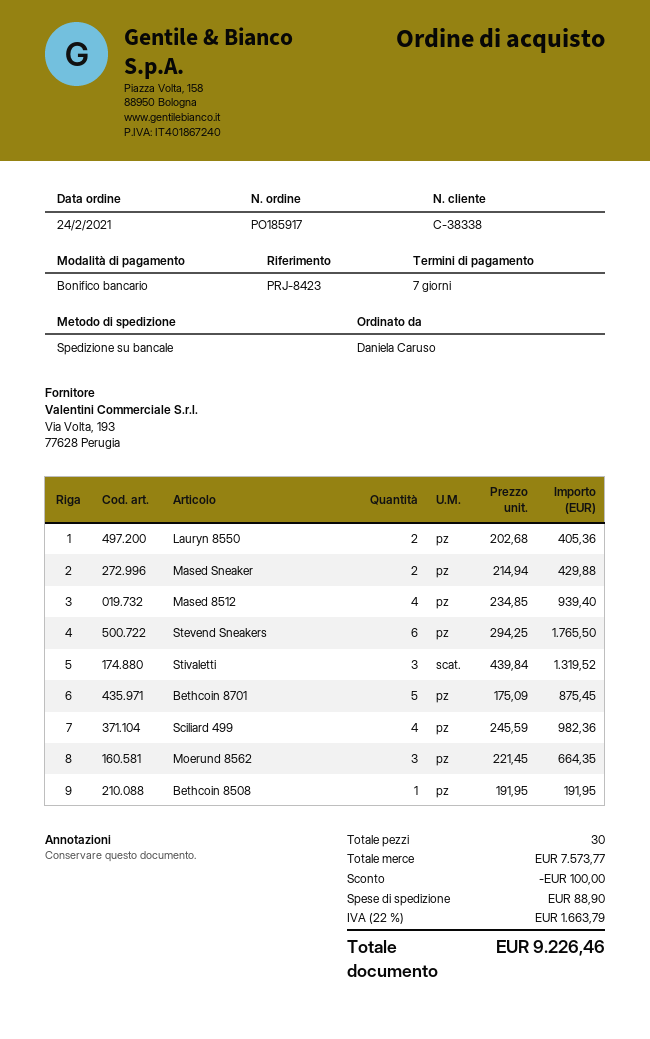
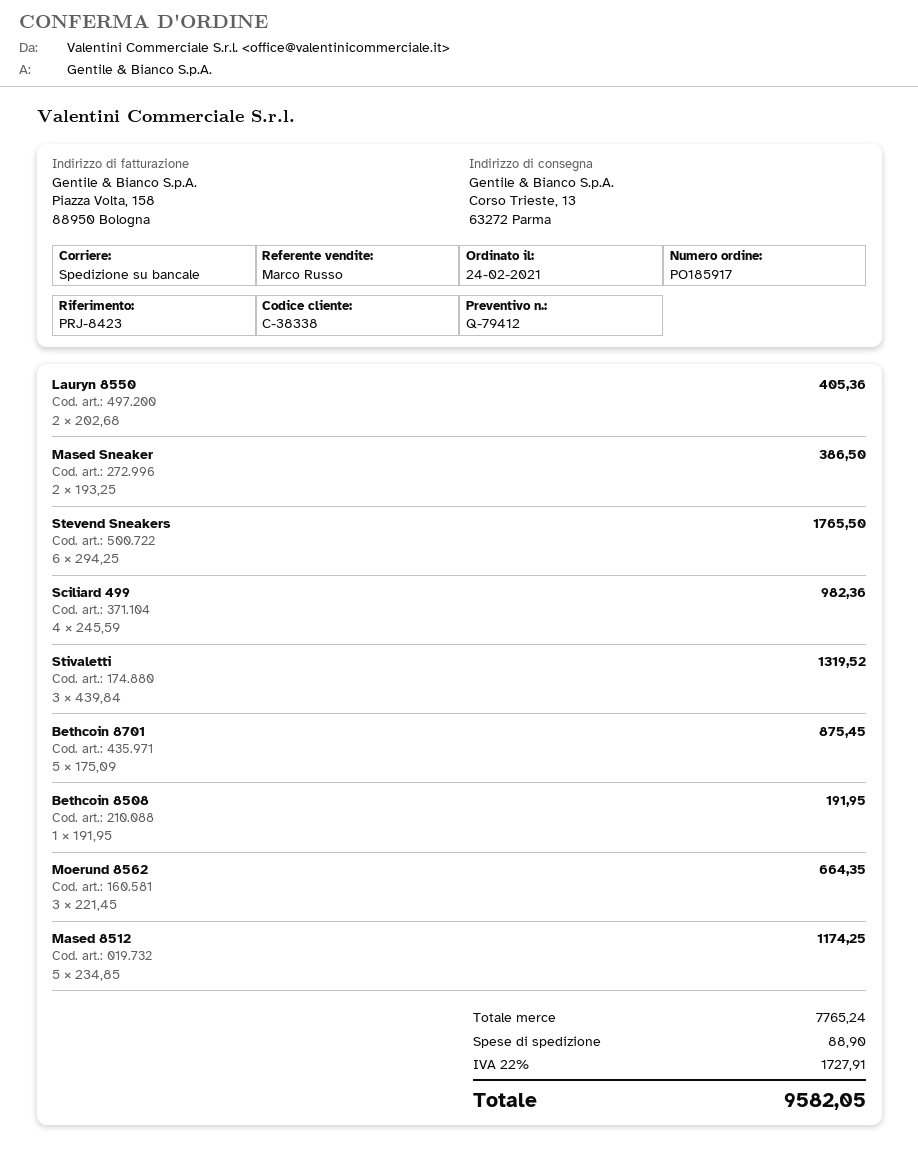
Mased Sneaker: 2 x 214.94 = 429.88 -> 2 x 193.25 = 386.50
Mased 8512: 4 x 234.85 = 939.40 -> 5 x 234.85 = 1174.25
subtotal: 7573.77 -> 7765.24
discount: 100.00 -> none
tax: 22% = 1663.79 -> 22% = 1727.91
total: 9226.46 -> 9582.05

